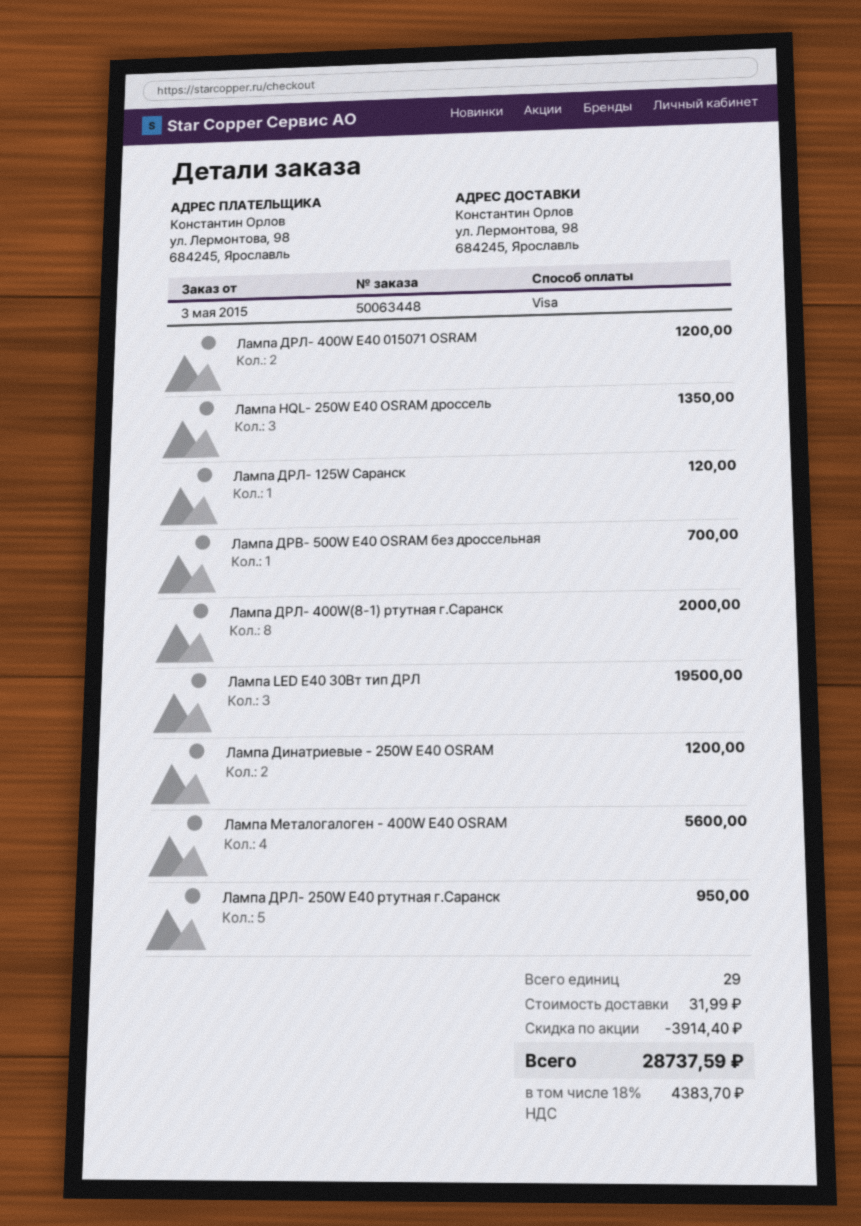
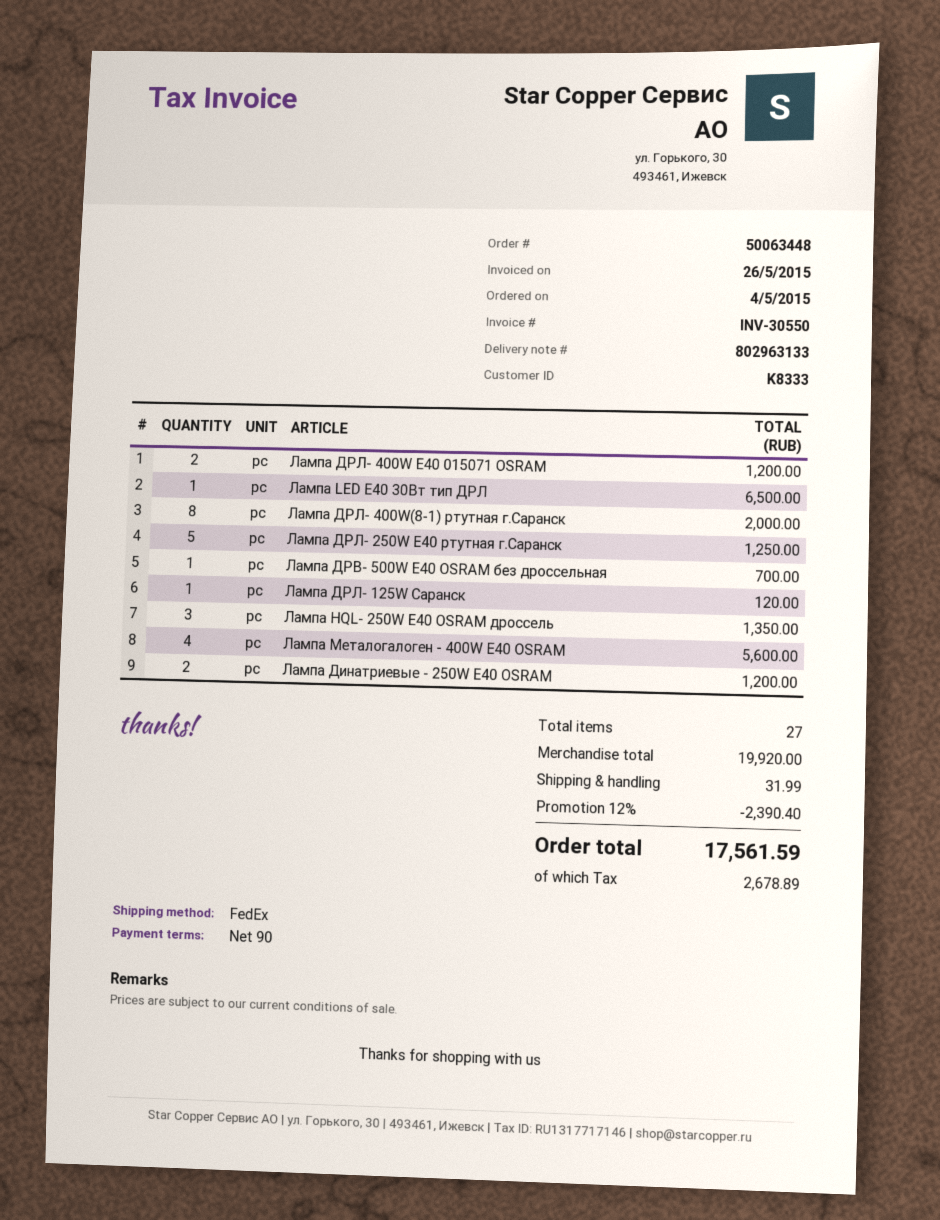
order date: 2015-05-03 -> 2015-05-04
Лампа LED Е40 30Вт тип ДРЛ: 3 for 19500.00 -> 1 for 6500.00
Лампа ДРЛ- 250W Е40 ртутная г.Саранск: 5 for 950.00 -> 5 for 1250.00
total quantity: 29 -> 27
discount: 3914.40 -> 2390.40
tax: 4383.70 -> 2678.89
total: 28737.59 -> 17561.59

